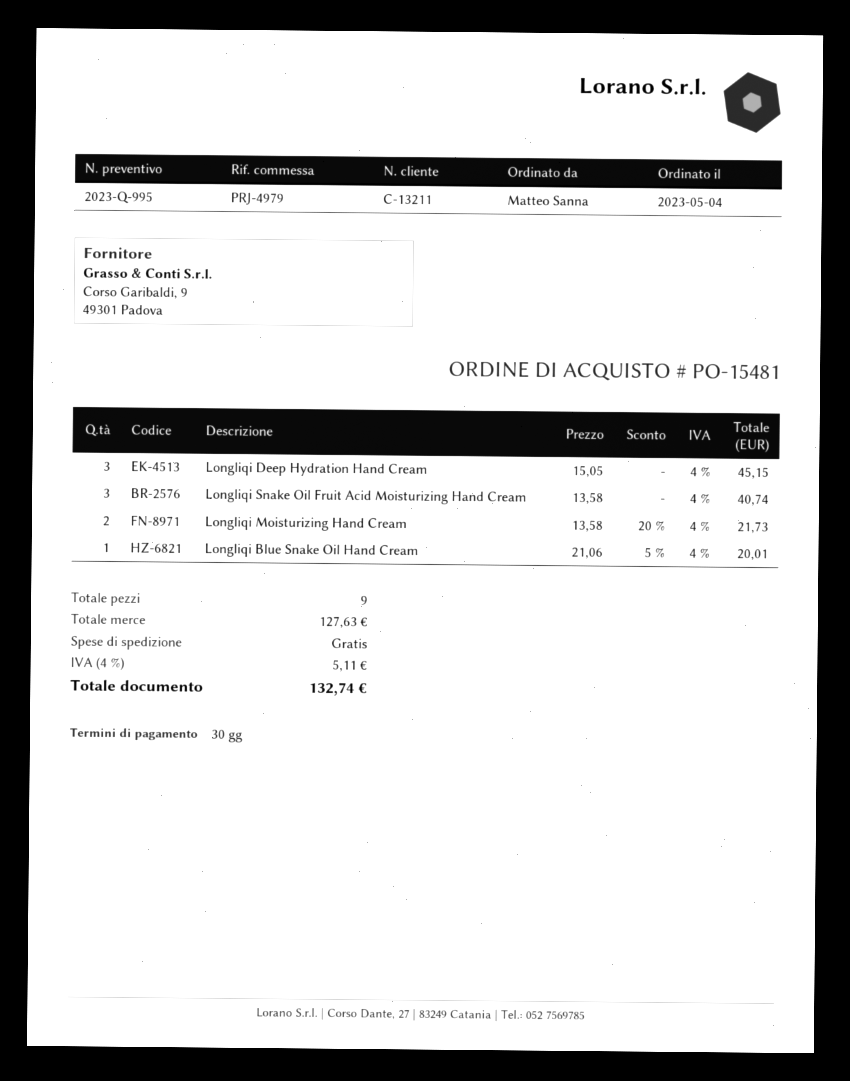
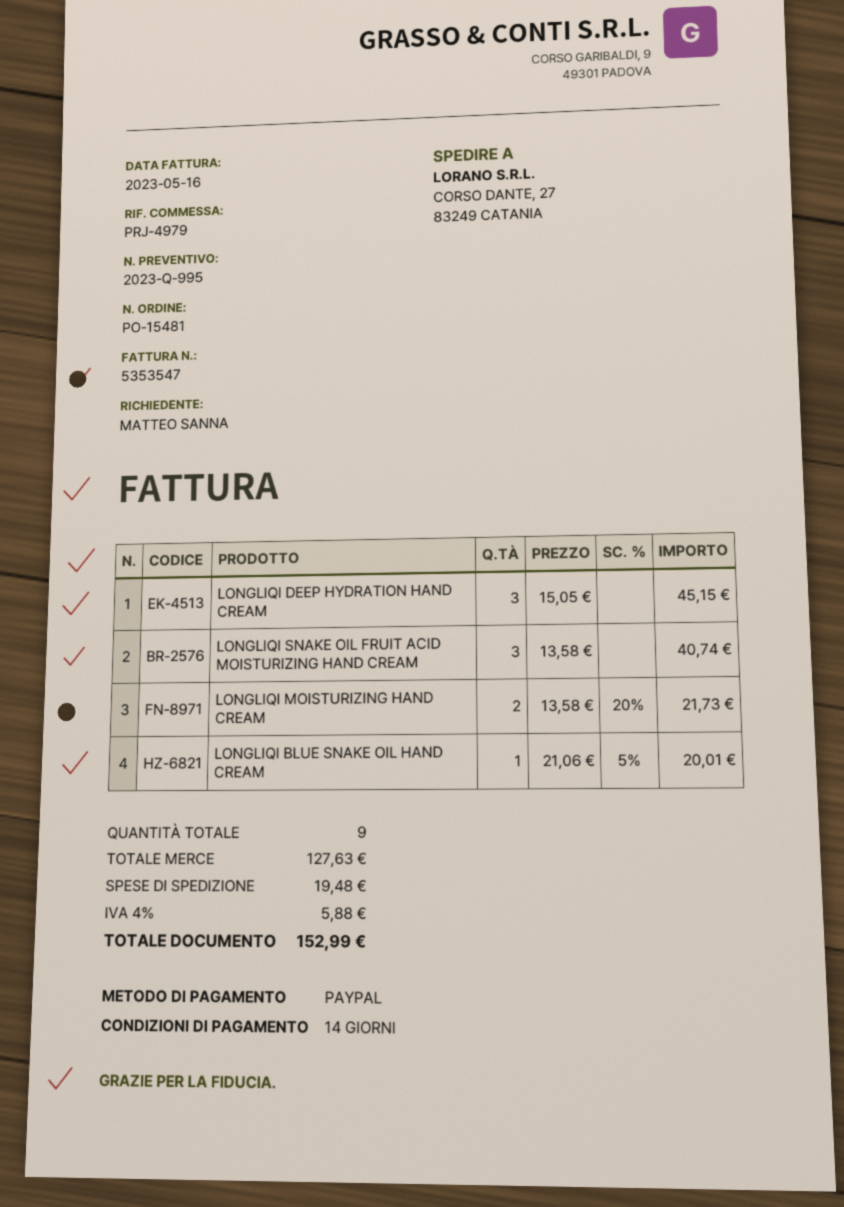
payment terms: 30 days -> 14 days
shipping: 0.00 -> 19.48
tax: 4% = 5.11 -> 4% = 5.88
total: 132.74 -> 152.99

